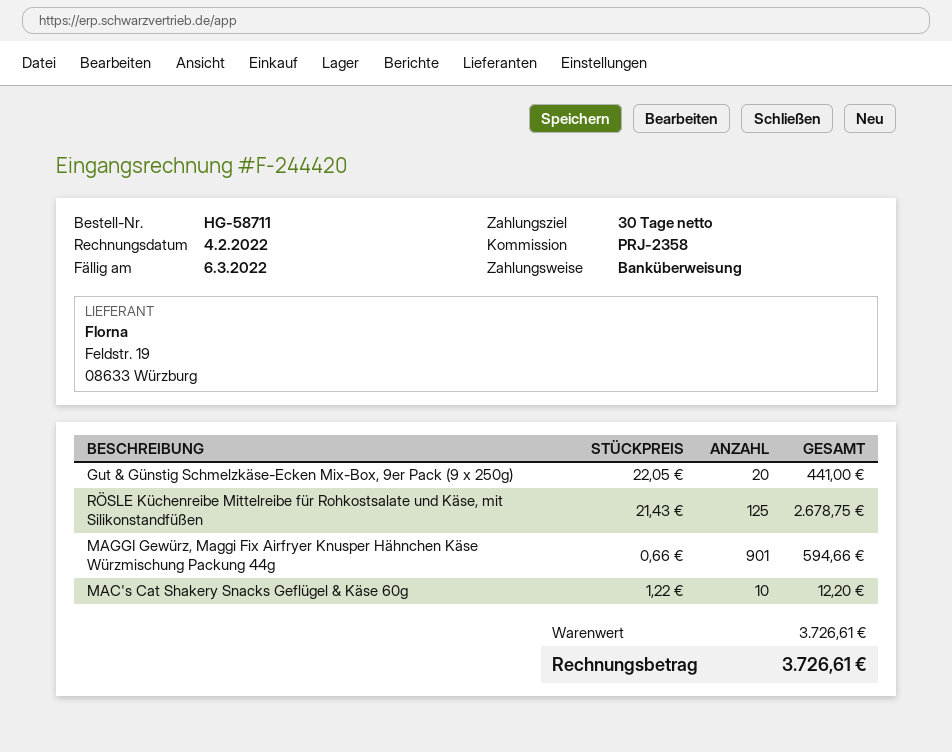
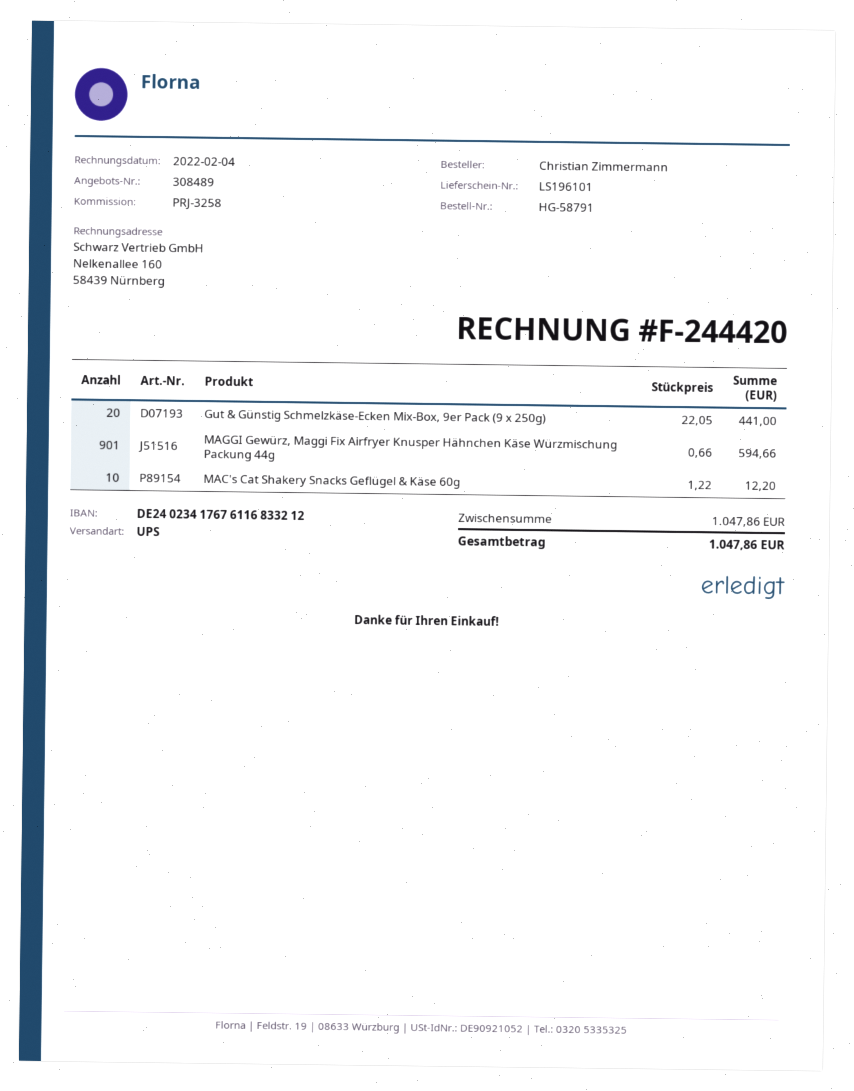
order number: HG-58711 -> HG-58791
reference: PRJ-2358 -> PRJ-3258
RÖSLE Küchenreibe Mittelreibe für Rohkostsalate und Käse, mit Silikonstandfüßen: 125 x 21.43 = 2678.75 -> none
subtotal: 3726.61 -> 1047.86
total: 3726.61 -> 1047.86

